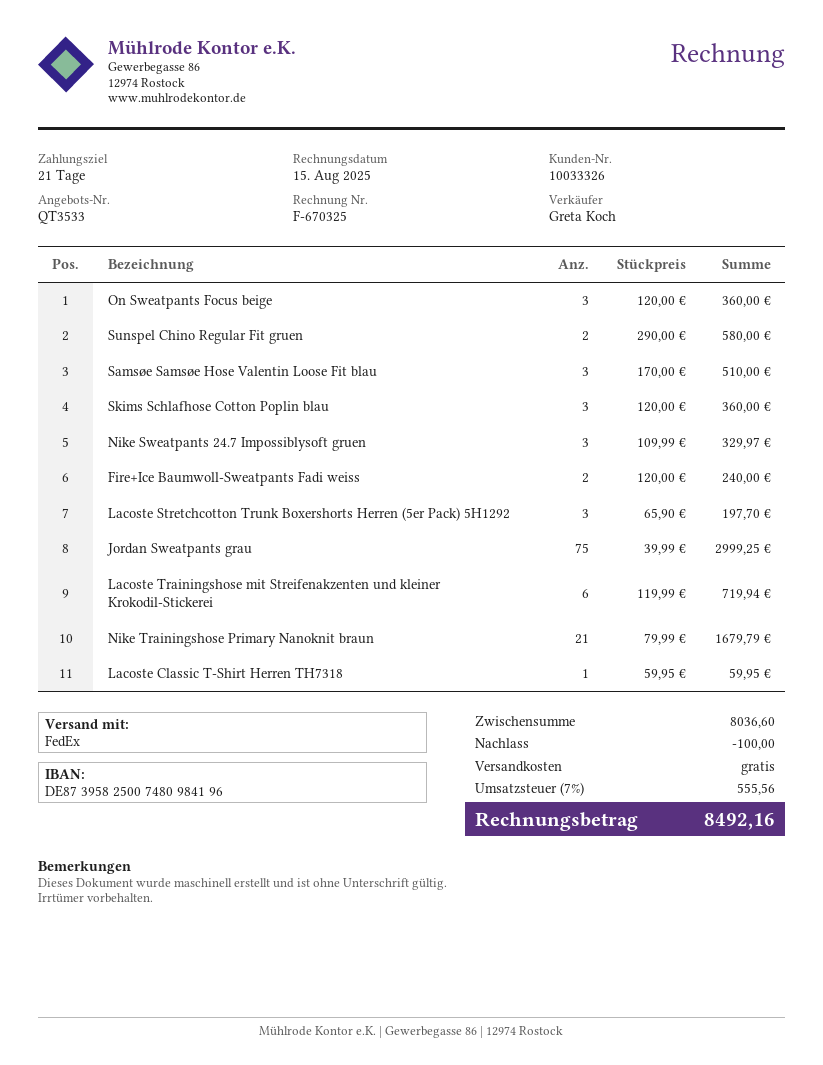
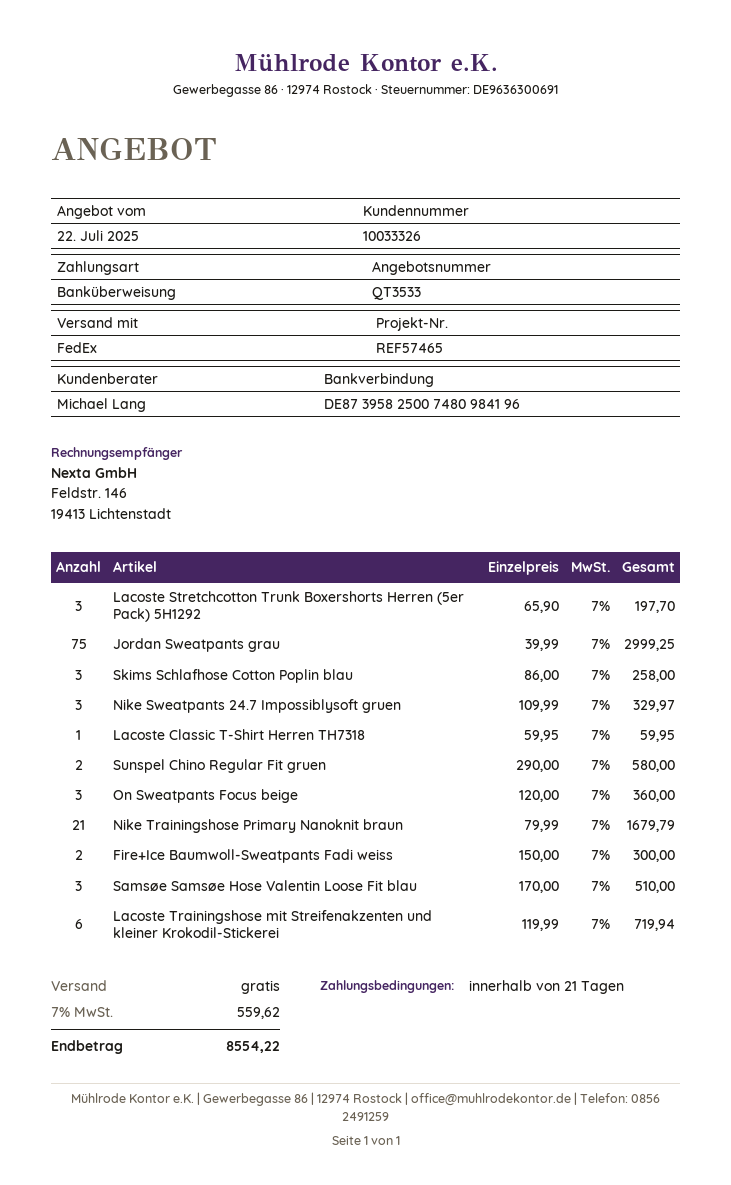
sales rep: Greta Koch -> Michael Lang
Skims Schlafhose Cotton Poplin blau: 3 x 120.00 = 360.00 -> 3 x 86.00 = 258.00
Fire+Ice Baumwoll-Sweatpants Fadi weiss: 2 x 120.00 = 240.00 -> 2 x 150.00 = 300.00
discount: 100.00 -> none
tax: 7% = 555.56 -> 7% = 559.62
total: 8492.16 -> 8554.22

